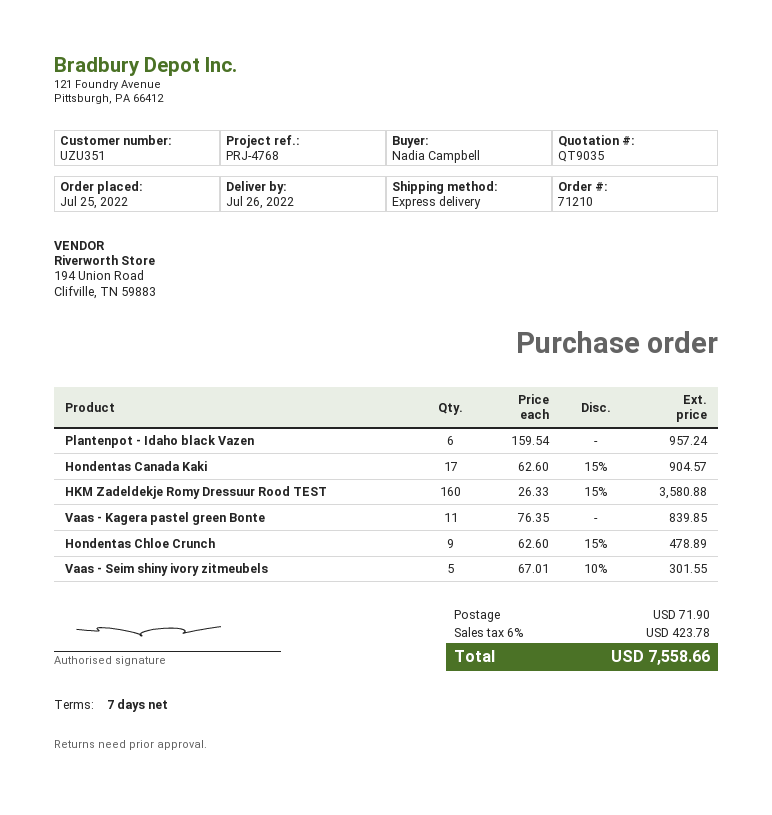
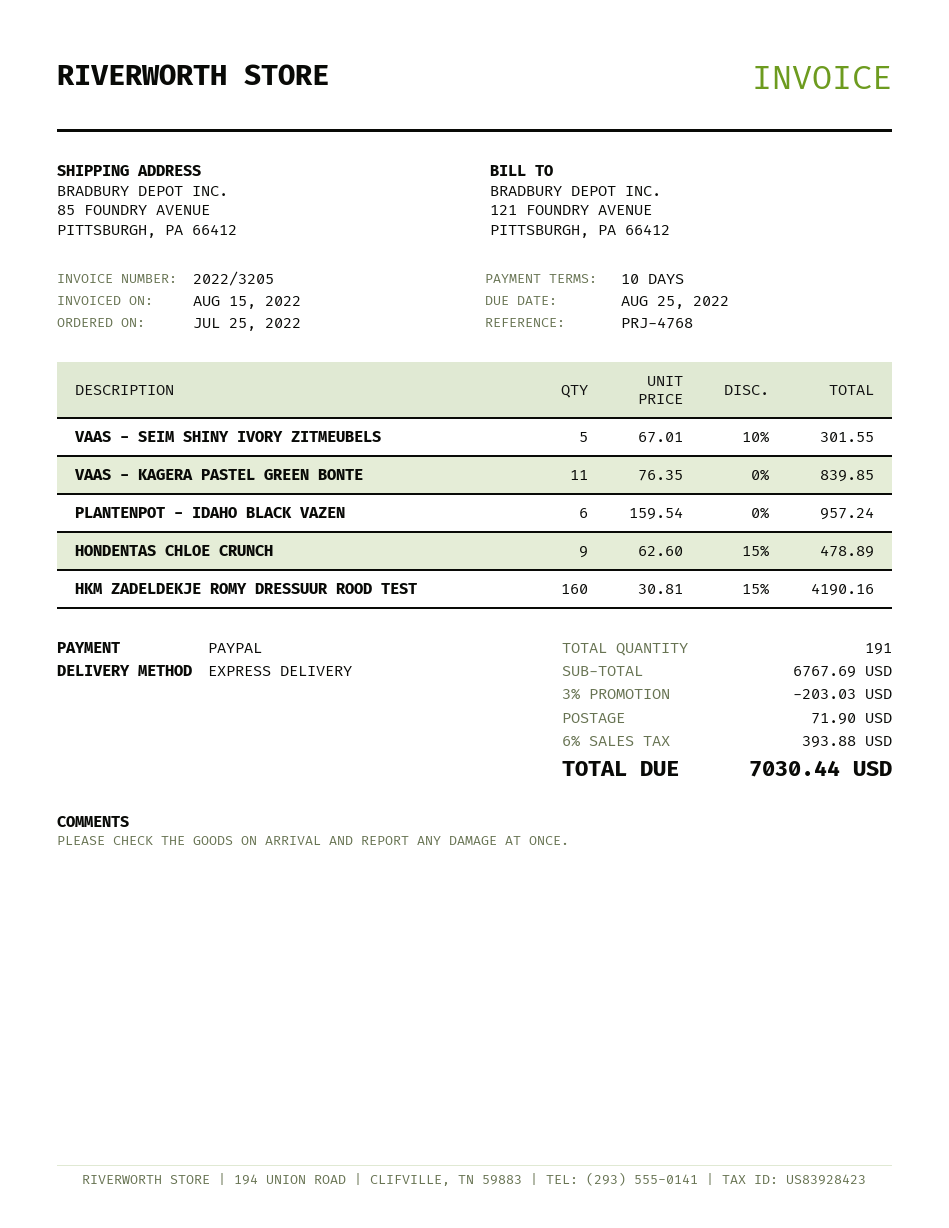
payment terms: 7 days -> 10 days
Hondentas Canada Kaki: 17 x 62.60 - 15% = 904.57 -> none
HKM Zadeldekje Romy Dressuur Rood TEST: 160 x 26.33 - 15% = 3580.88 -> 160 x 30.81 - 15% = 4190.16
discount: none -> 3% = 203.03
tax: 6% = 423.78 -> 6% = 393.88
total: 7558.66 -> 7030.44

